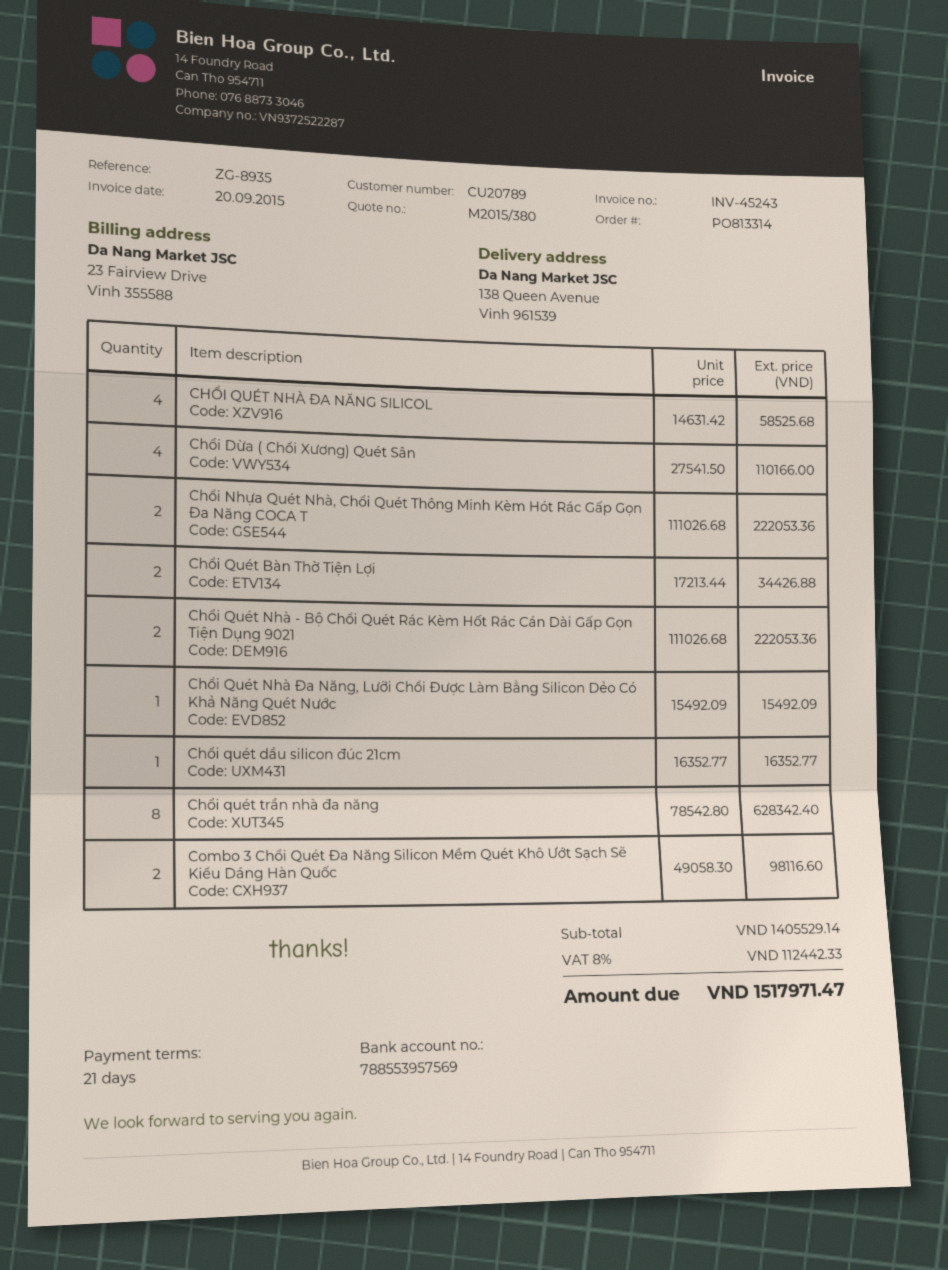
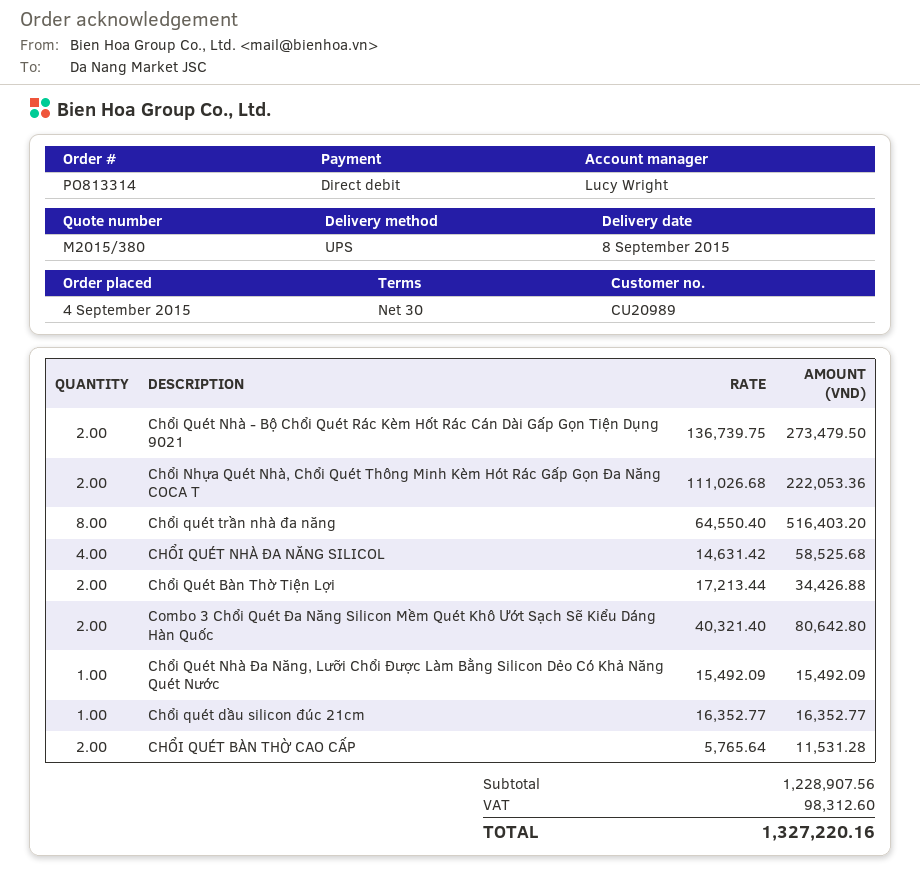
payment terms: 21 days -> 30 days
customer number: CU20789 -> CU20989
Chổi Dừa ( Chổi Xương) Quét Sân: 4 x 27541.50 = 110166.00 -> none
Chổi Quét Nhà - Bộ Chổi Quét Rác Kèm Hốt Rác Cán Dài Gấp Gọn Tiện Dụng 9021: 2 x 111026.68 = 222053.36 -> 2 x 136739.75 = 273479.50
Chổi quét trần nhà đa năng: 8 x 78542.80 = 628342.40 -> 8 x 64550.40 = 516403.20
Combo 3 Chổi Quét Đa Năng Silicon Mềm Quét Khô Ướt Sạch Sẽ Kiểu Dáng Hàn Quốc: 2 x 49058.30 = 98116.60 -> 2 x 40321.40 = 80642.80
CHỔI QUÉT BÀN THỜ CAO CẤP: none -> 2 x 5765.64 = 11531.28
subtotal: 1405529.14 -> 1228907.56
tax: 112442.33 -> 98312.60
total: 1517971.47 -> 1327220.16

